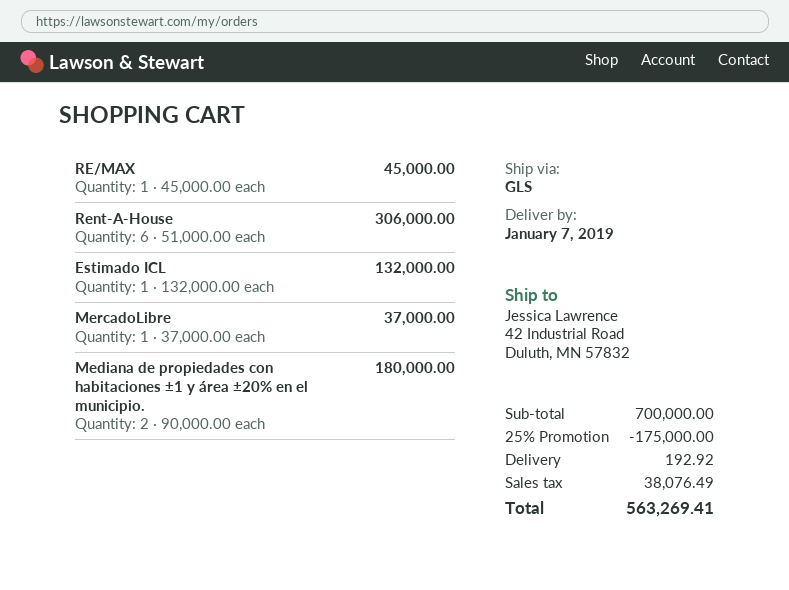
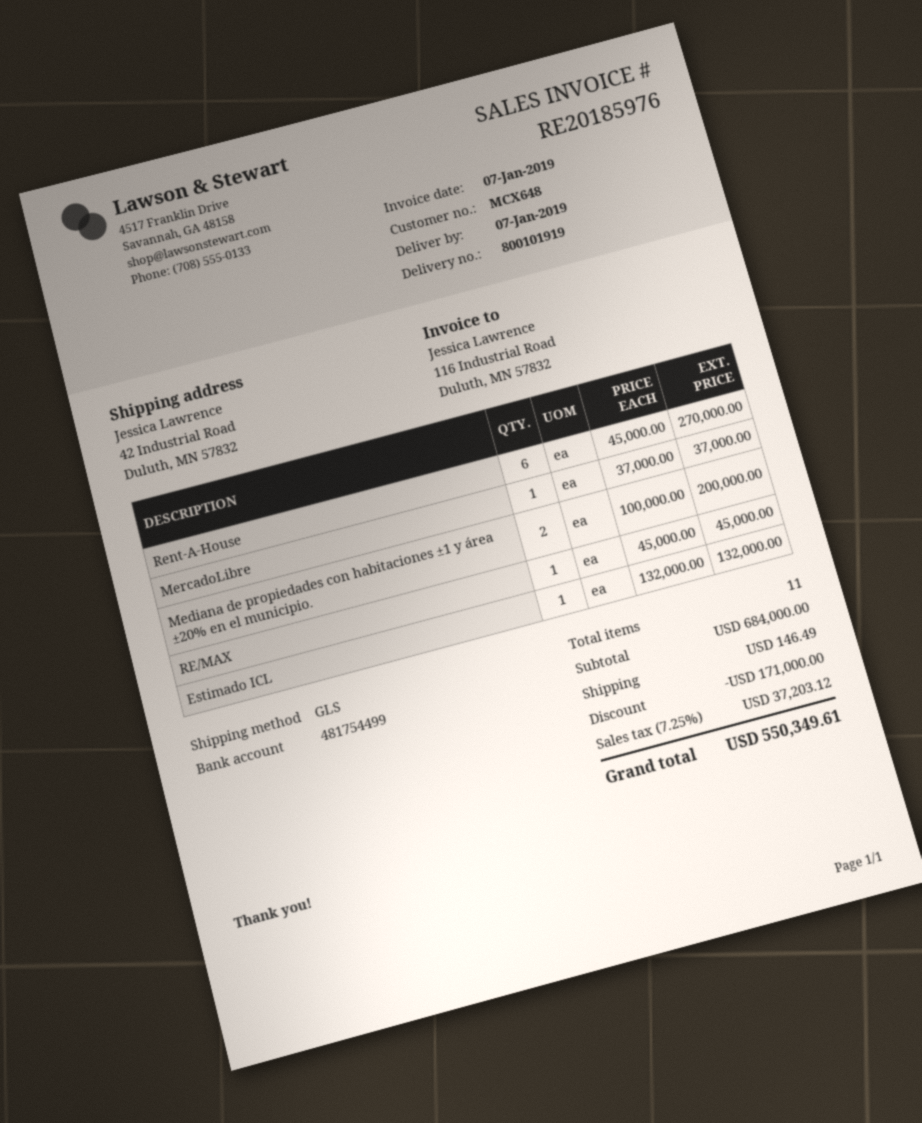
Rent-A-House: 6 x 51000.00 = 306000.00 -> 6 x 45000.00 = 270000.00
Mediana de propiedades con habitaciones ±1 y área ±20% en el municipio.: 2 x 90000.00 = 180000.00 -> 2 x 100000.00 = 200000.00
subtotal: 700000.00 -> 684000.00
discount: 175000.00 -> 171000.00
shipping: 192.92 -> 146.49
tax: 38076.49 -> 37203.12
total: 563269.41 -> 550349.61

